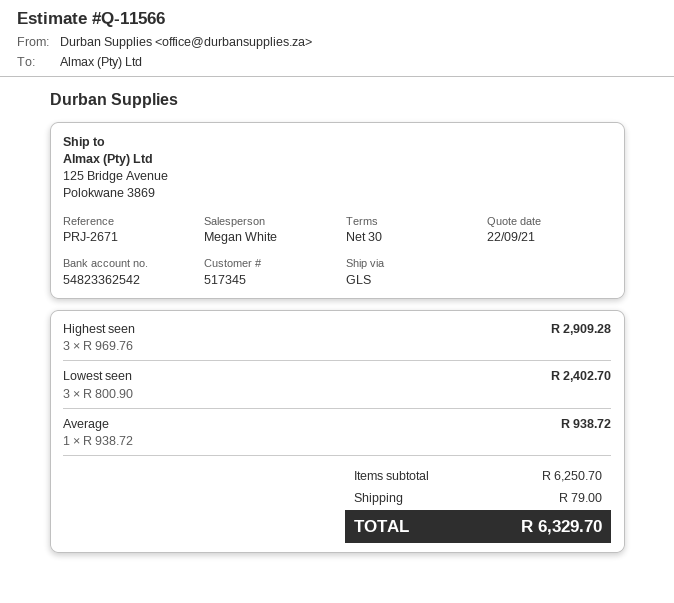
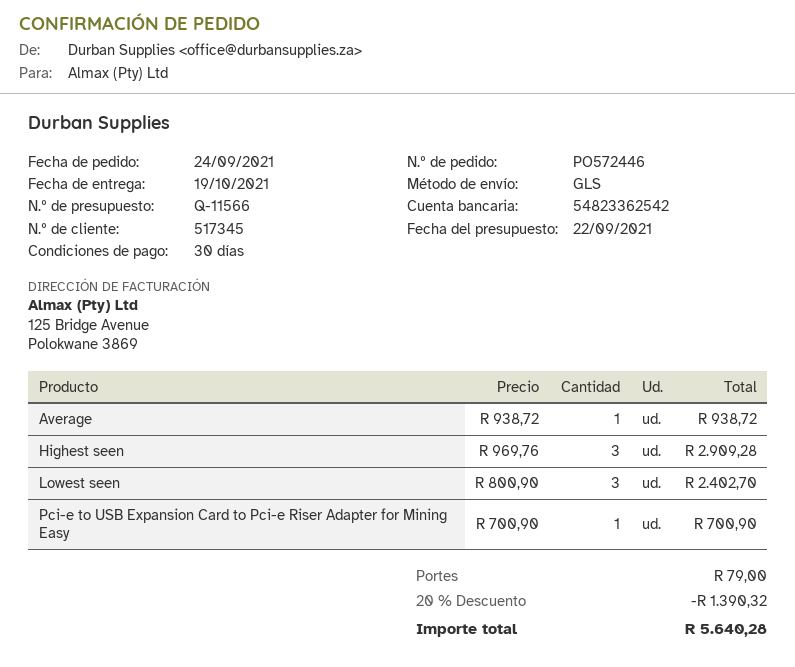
Pci-e to USB Expansion Card to Pci-e Riser Adapter for Mining Easy: none -> 1 x 700.90 = 700.90
discount: none -> 20% = 1390.32
total: 6329.70 -> 5640.28

